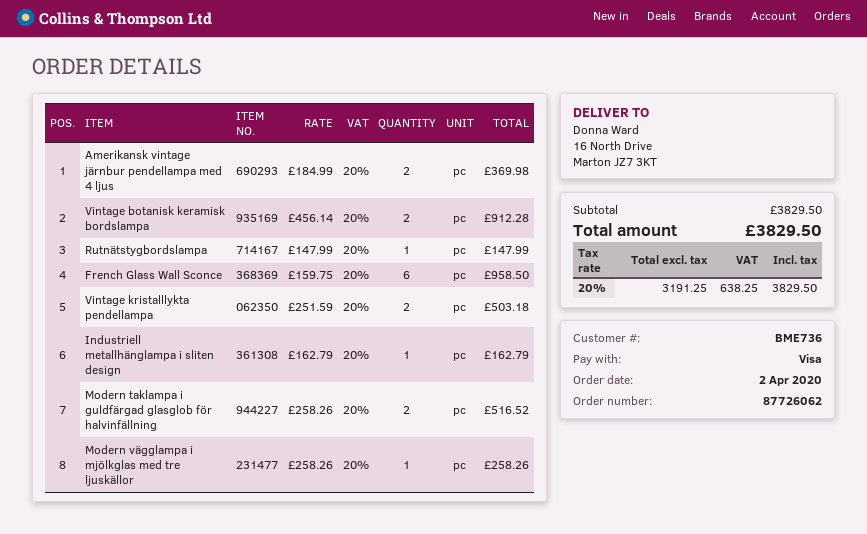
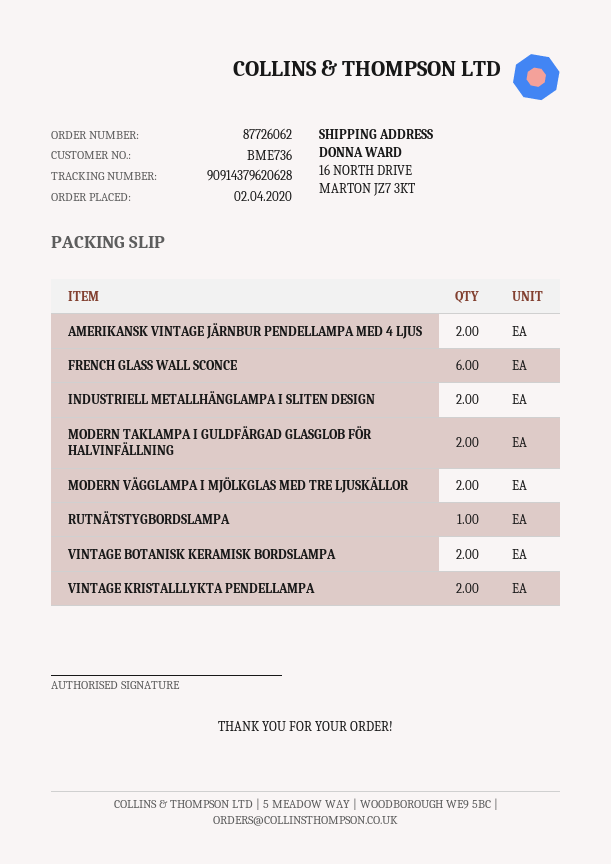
Industriell metallhänglampa i sliten design: 1 -> 2
Modern vägglampa i mjölkglas med tre ljuskällor: 1 -> 2

